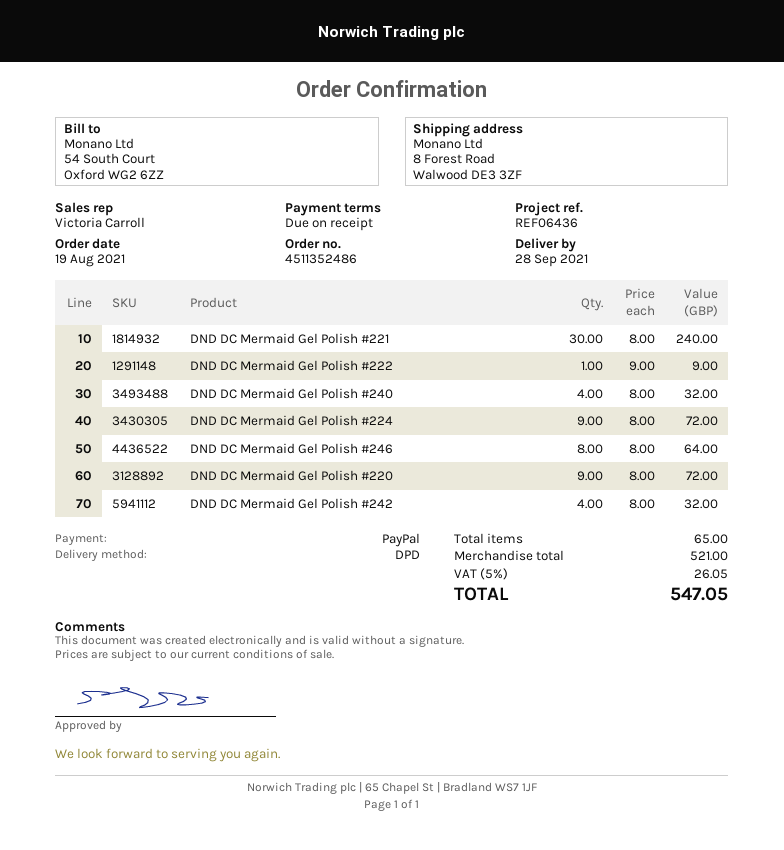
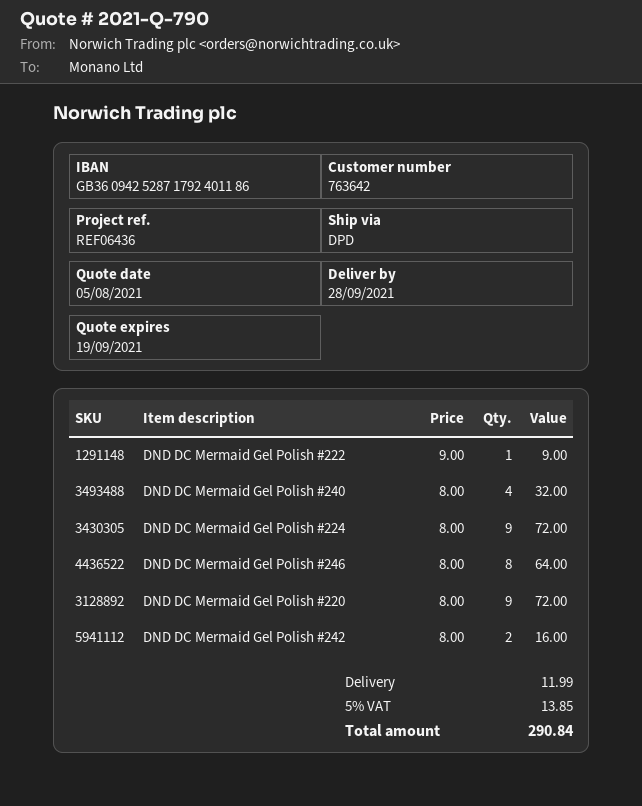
DND DC Mermaid Gel Polish #221: 30 x 8.00 = 240.00 -> none
DND DC Mermaid Gel Polish #242: 4 x 8.00 = 32.00 -> 2 x 8.00 = 16.00
shipping: none -> 11.99
tax: 5% = 26.05 -> 5% = 13.85
total: 547.05 -> 290.84

